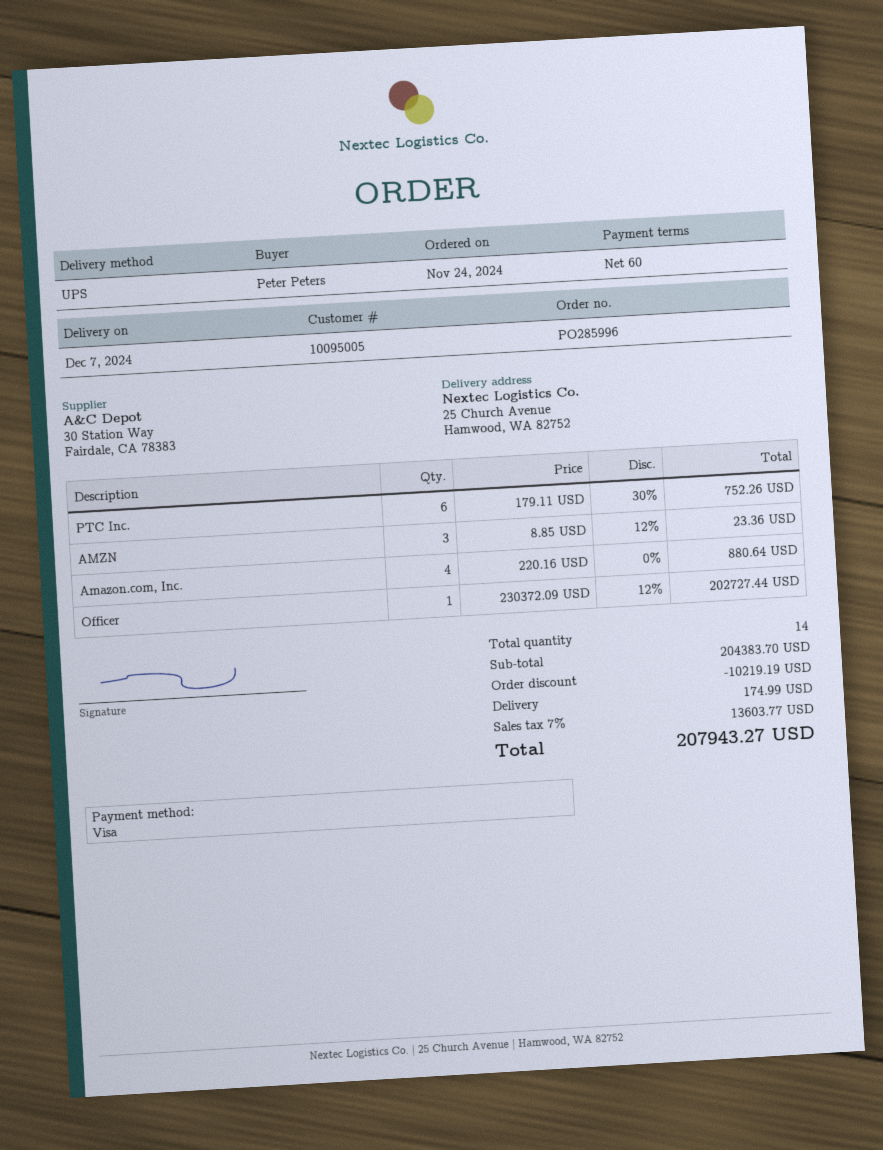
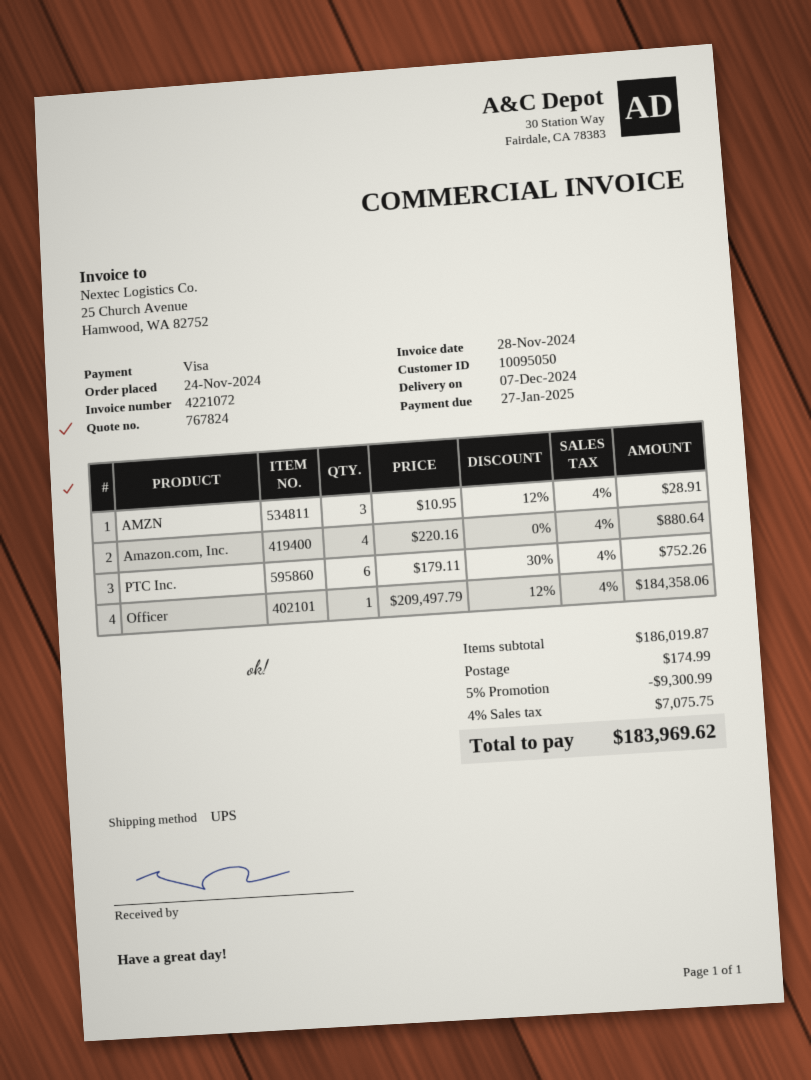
customer number: 10095005 -> 10095050
AMZN: 3 x 8.85 - 12% = 23.36 -> 3 x 10.95 - 12% = 28.91
Officer: 1 x 230372.09 - 12% = 202727.44 -> 1 x 209497.79 - 12% = 184358.06
subtotal: 204383.70 -> 186019.87
discount: 10219.19 -> 9300.99
tax: 7% = 13603.77 -> 4% = 7075.75
total: 207943.27 -> 183969.62

